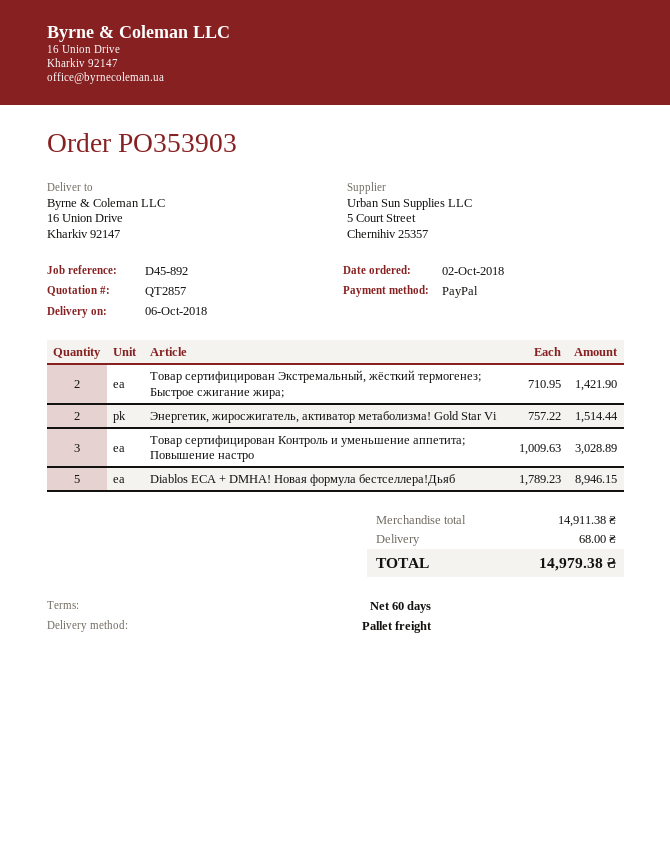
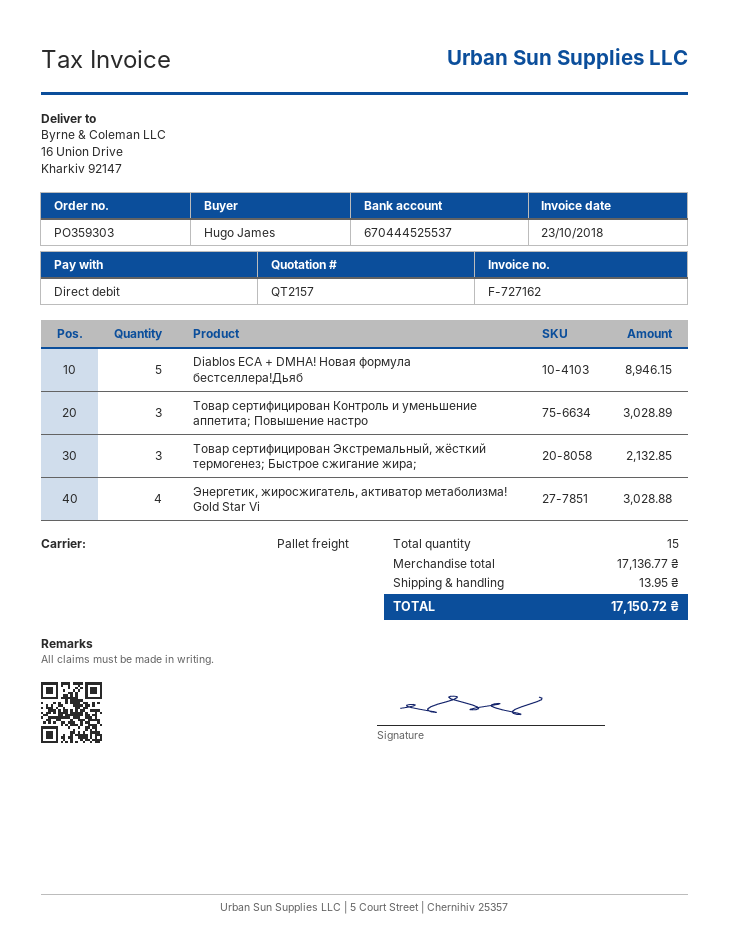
quote number: QT2857 -> QT2157
order number: PO353903 -> PO359303
payment method: PayPal -> direct debit
Товар сертифицирован Экстремальный, жёсткий термогенез; Быстрое сжигание жира;: 2 for 1421.90 -> 3 for 2132.85
Энергетик, жиросжигатель, активатор метаболизма! Gold Star Vi: 2 for 1514.44 -> 4 for 3028.88
subtotal: 14911.38 -> 17136.77
shipping: 68.00 -> 13.95
total: 14979.38 -> 17150.72

